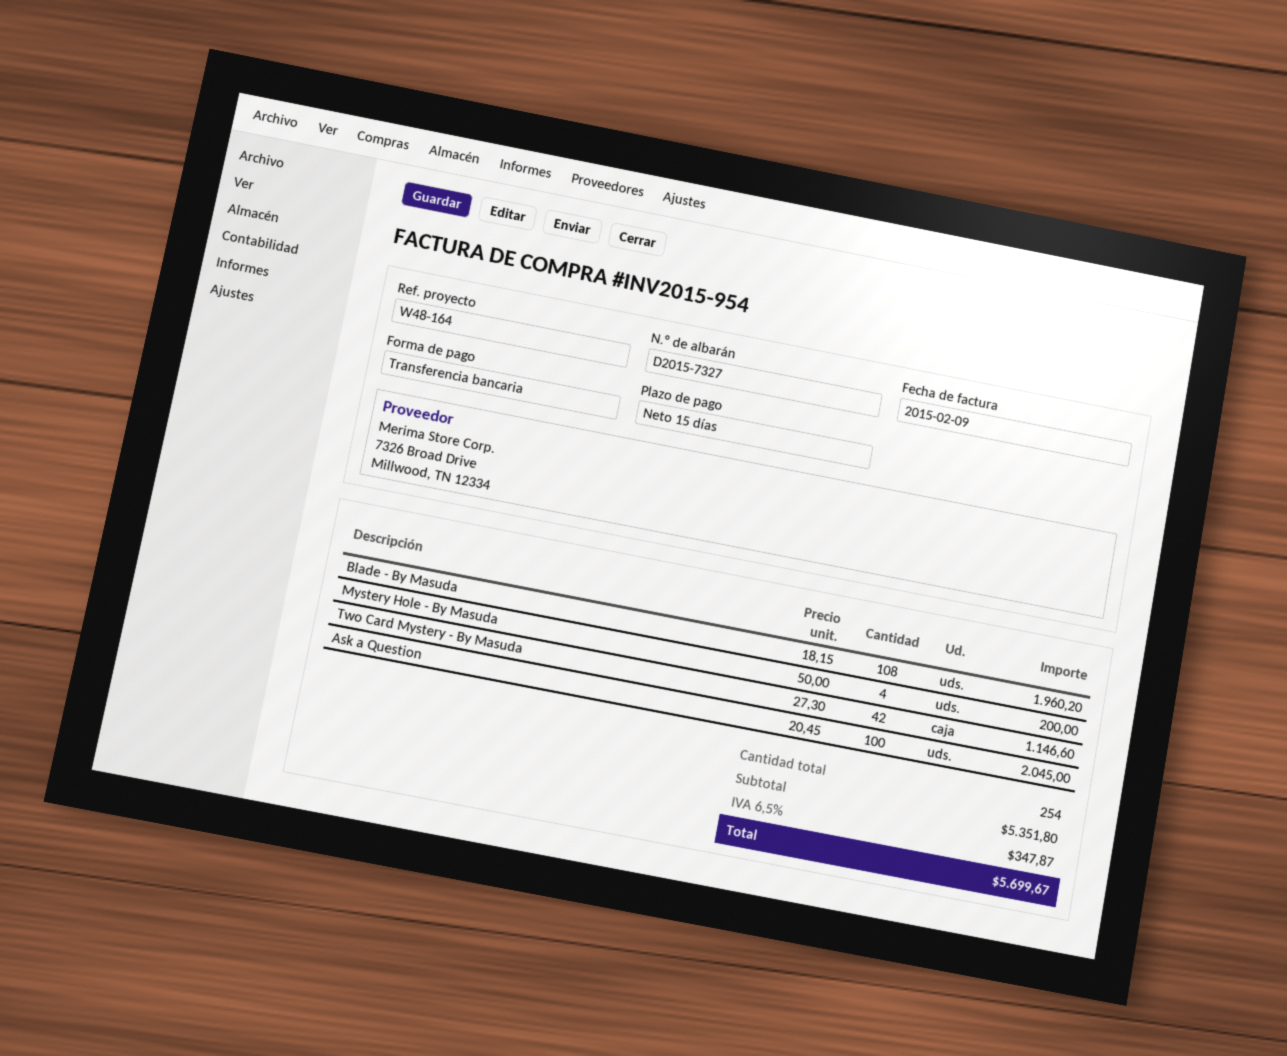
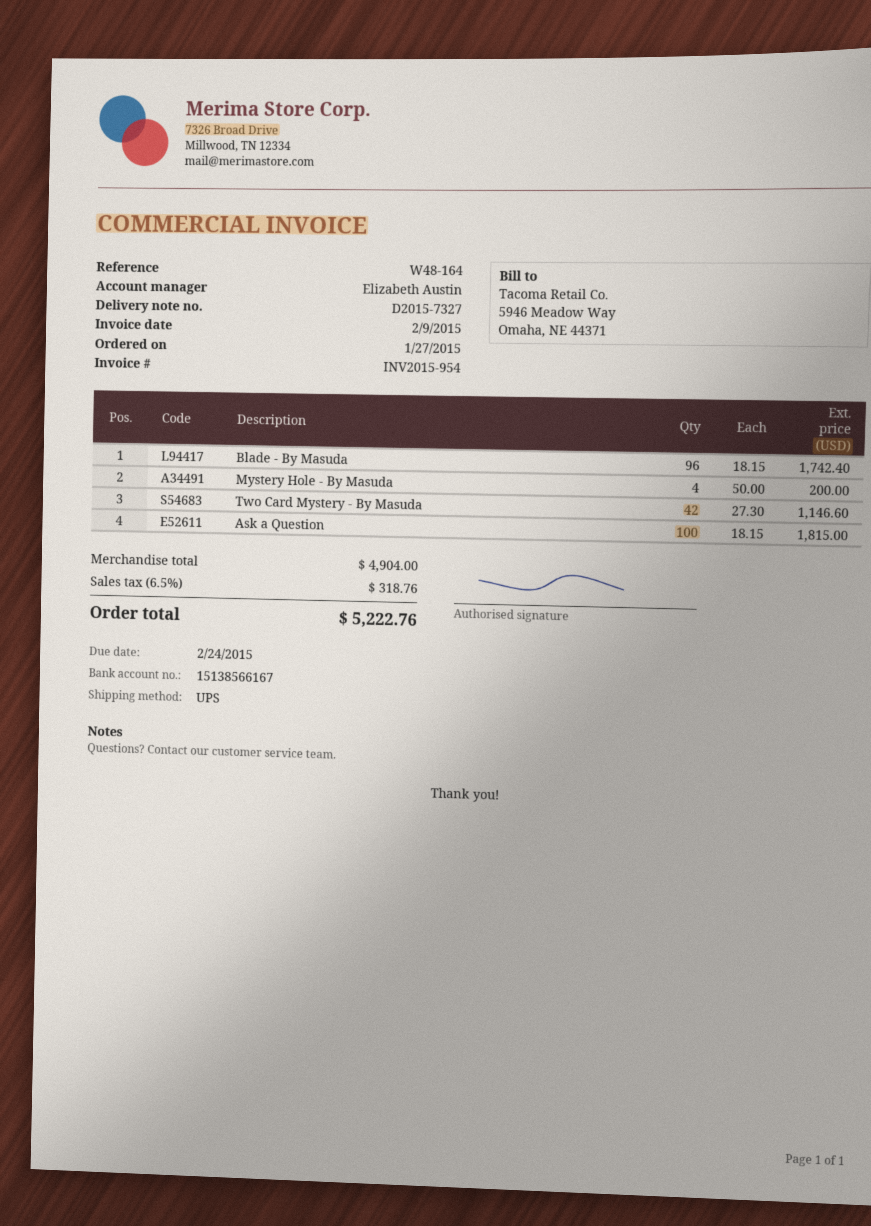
Blade - By Masuda: 108 x 18.15 = 1960.20 -> 96 x 18.15 = 1742.40
Ask a Question: 100 x 20.45 = 2045.00 -> 100 x 18.15 = 1815.00
subtotal: 5351.80 -> 4904.00
tax: 6.5% = 347.87 -> 6.5% = 318.76
total: 5699.67 -> 5222.76

